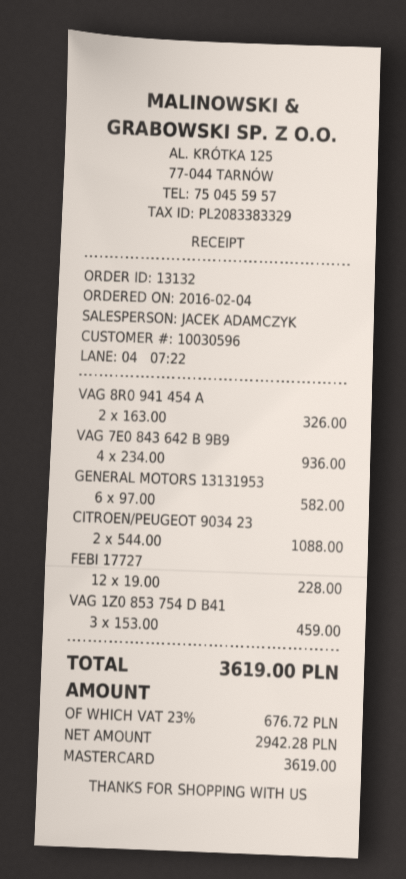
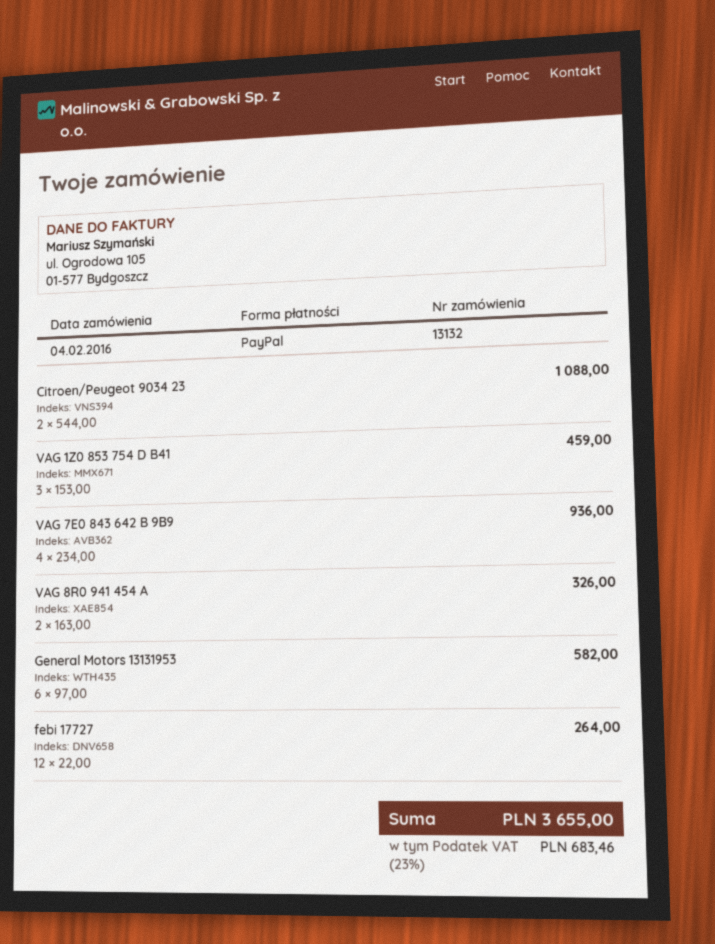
payment method: Mastercard -> PayPal
FEBI 17727: 12 x 19.00 = 228.00 -> 12 x 22.00 = 264.00
tax: 23% = 676.72 -> 23% = 683.46
total: 3619.00 -> 3655.00

